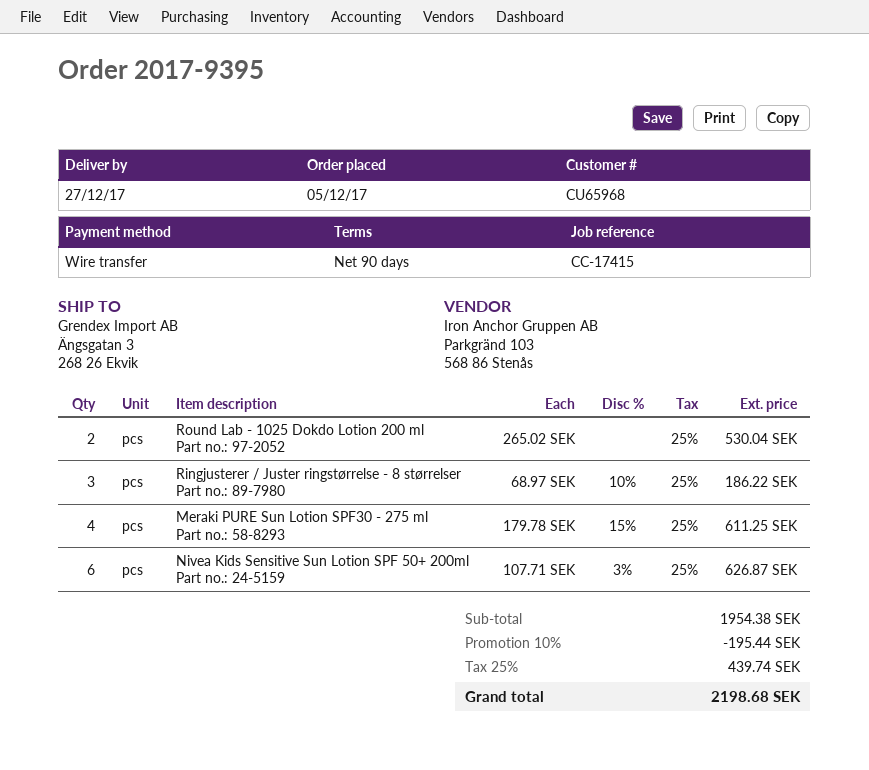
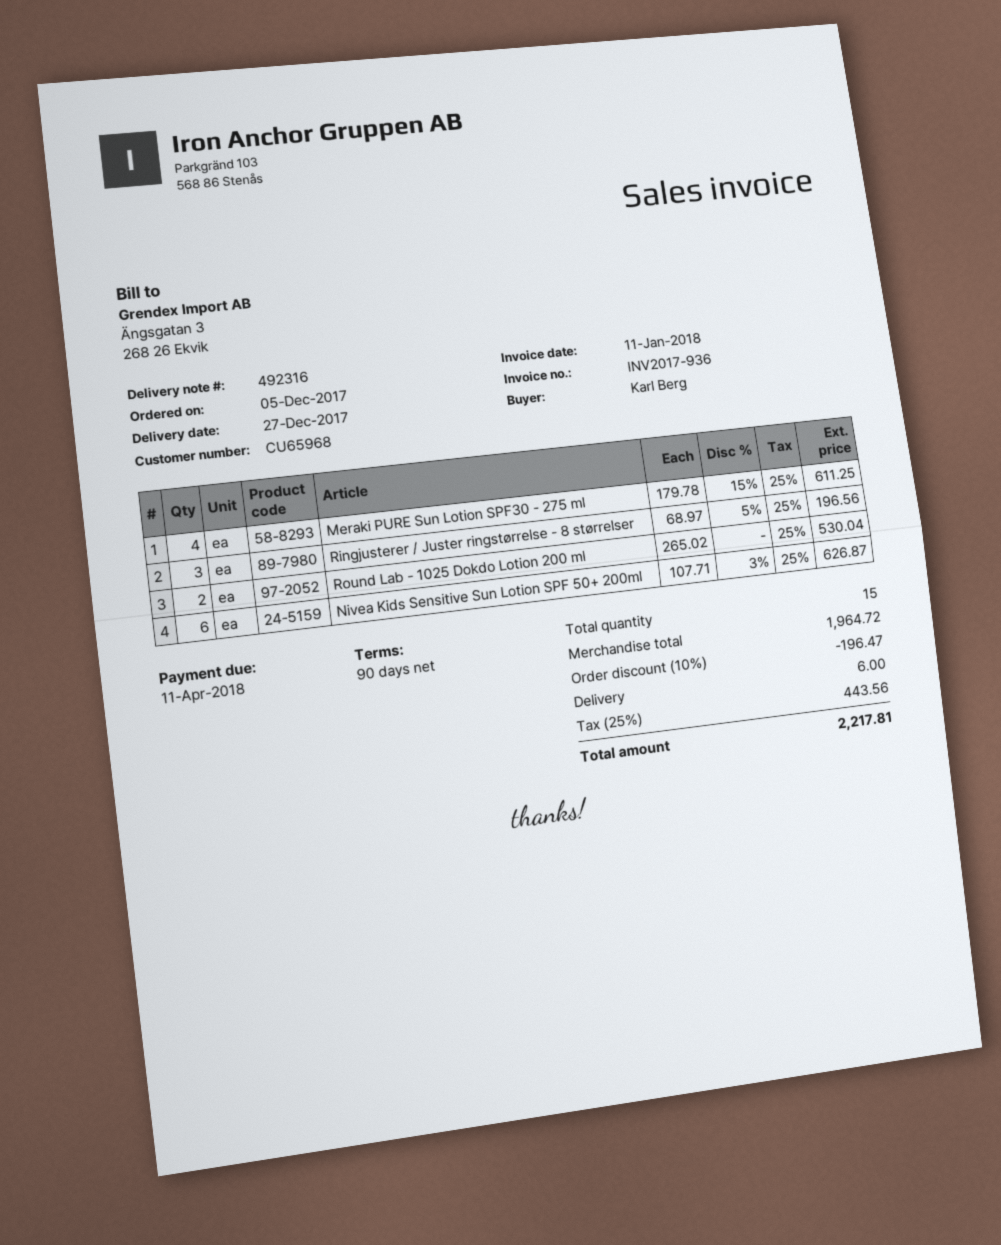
Ringjusterer / Juster ringstørrelse - 8 størrelser: 3 x 68.97 - 10% = 186.22 -> 3 x 68.97 - 5% = 196.56
subtotal: 1954.38 -> 1964.72
discount: 10% = 195.44 -> 10% = 196.47
shipping: none -> 6.00
tax: 25% = 439.74 -> 25% = 443.56
total: 2198.68 -> 2217.81

